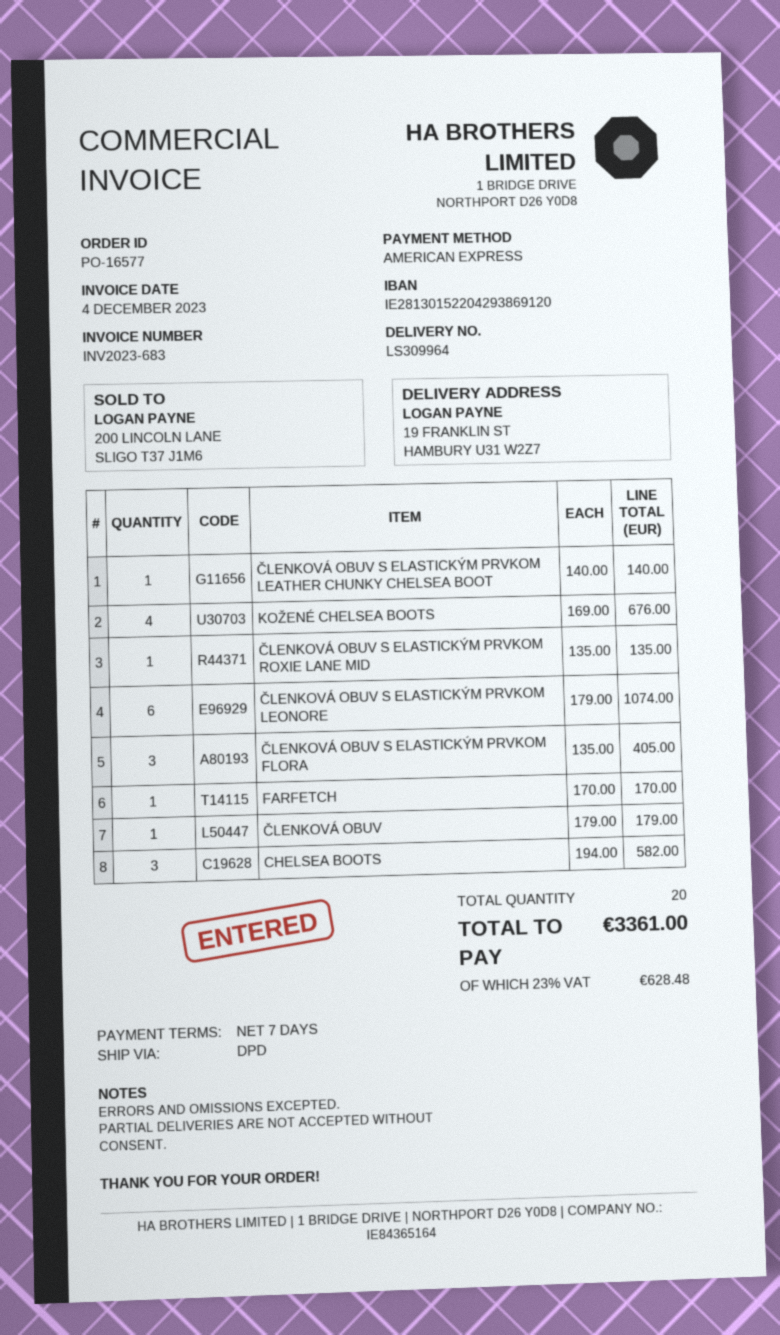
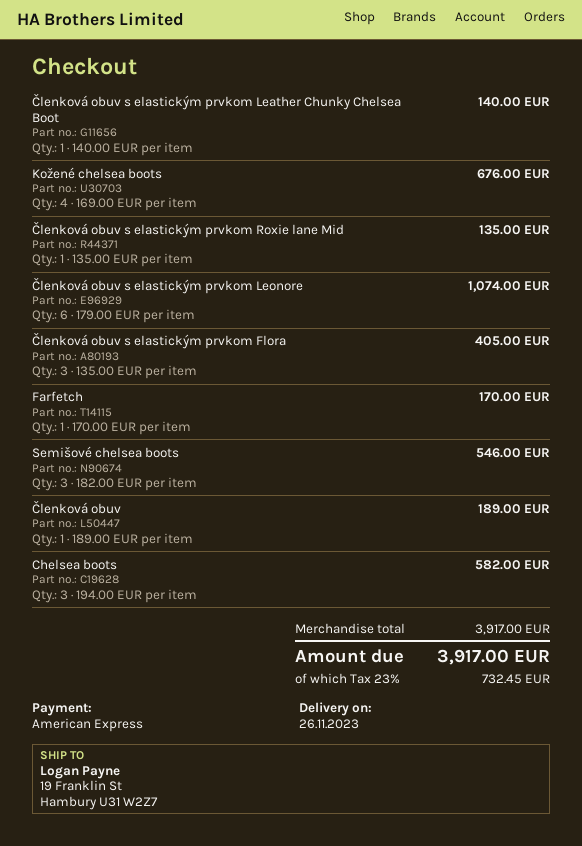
ČLENKOVÁ OBUV: 1 x 179.00 = 179.00 -> 1 x 189.00 = 189.00
Semišové chelsea boots: none -> 3 x 182.00 = 546.00
tax: 23% = 628.48 -> 23% = 732.45
total: 3361.00 -> 3917.00

